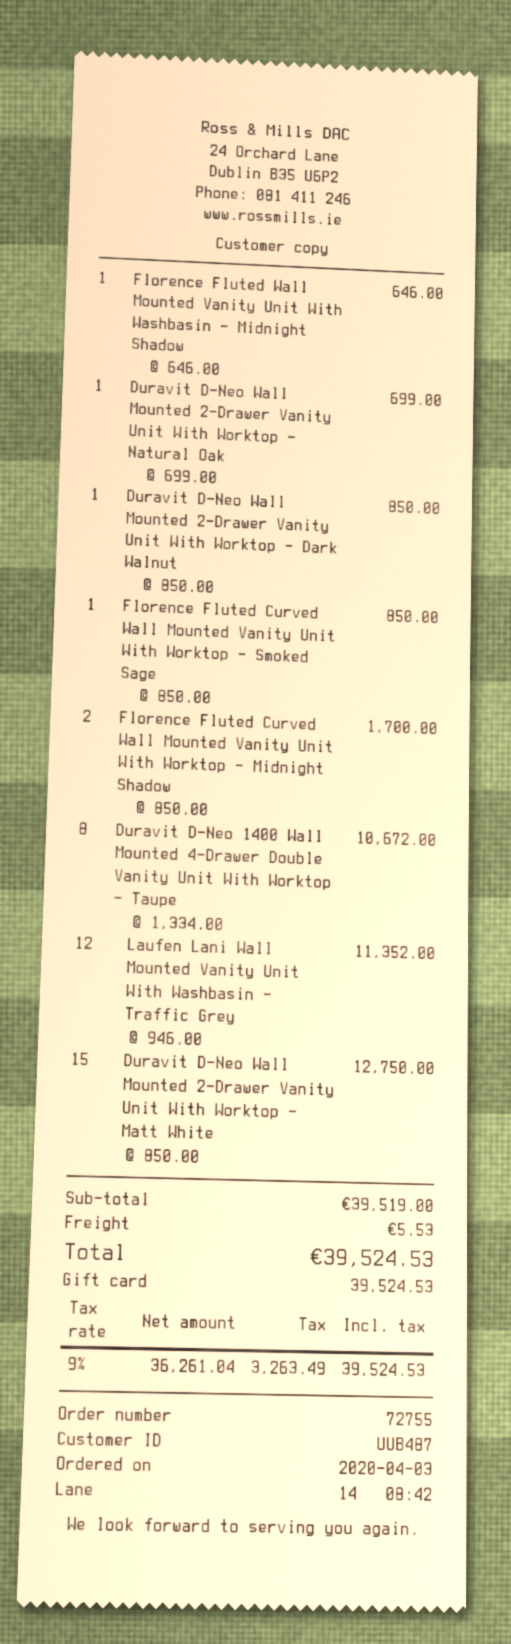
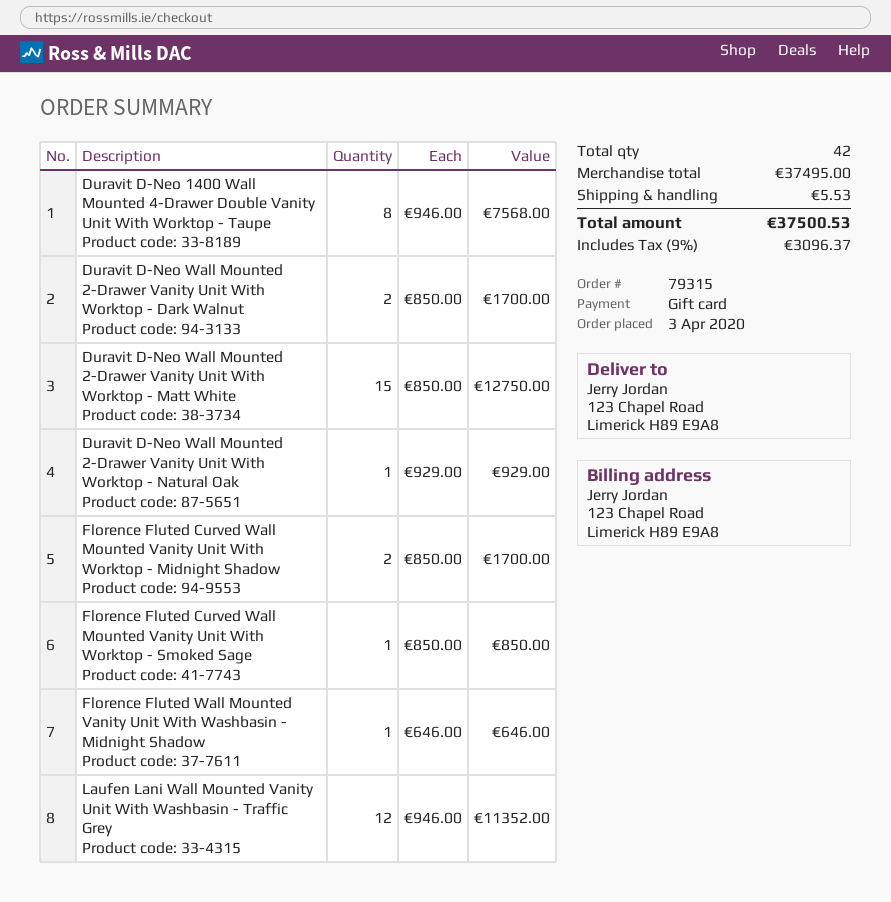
order number: 72755 -> 79315
Duravit D-Neo Wall Mounted 2-Drawer Vanity Unit With Worktop - Natural Oak: 1 x 699.00 = 699.00 -> 1 x 929.00 = 929.00
Duravit D-Neo Wall Mounted 2-Drawer Vanity Unit With Worktop - Dark Walnut: 1 x 850.00 = 850.00 -> 2 x 850.00 = 1700.00
Duravit D-Neo 1400 Wall Mounted 4-Drawer Double Vanity Unit With Worktop - Taupe: 8 x 1334.00 = 10672.00 -> 8 x 946.00 = 7568.00
subtotal: 39519.00 -> 37495.00
tax: 9% = 3263.49 -> 9% = 3096.37
total: 39524.53 -> 37500.53

